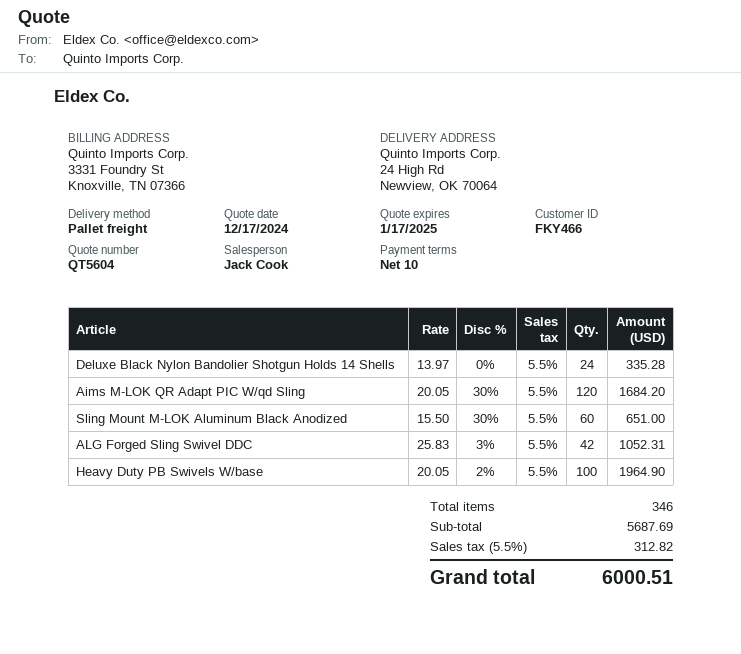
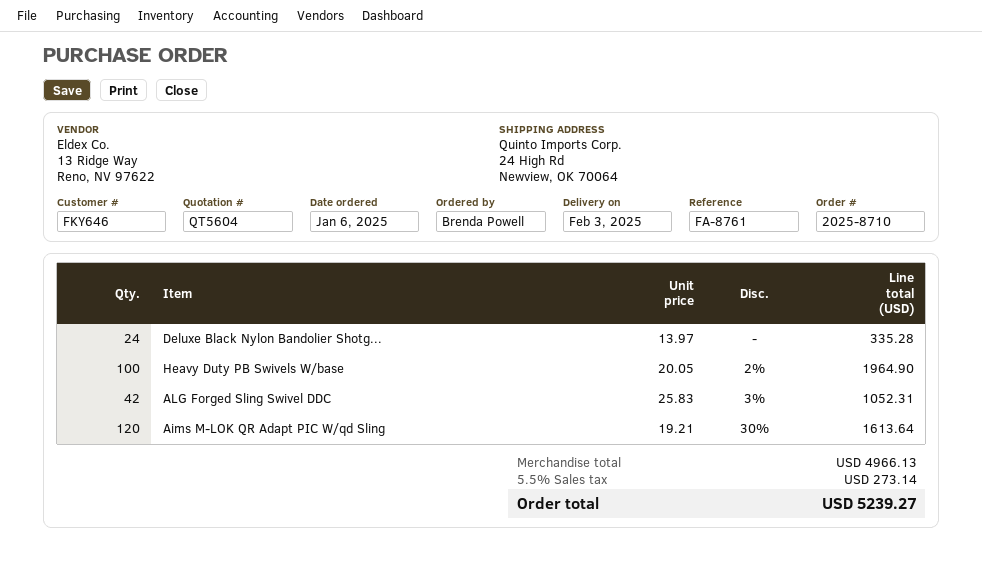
customer number: FKY466 -> FKY646
Aims M-LOK QR Adapt PIC W/qd Sling: 120 x 20.05 - 30% = 1684.20 -> 120 x 19.21 - 30% = 1613.64
Sling Mount M-LOK Aluminum Black Anodized: 60 x 15.50 - 30% = 651.00 -> none
subtotal: 5687.69 -> 4966.13
tax: 5.5% = 312.82 -> 5.5% = 273.14
total: 6000.51 -> 5239.27

